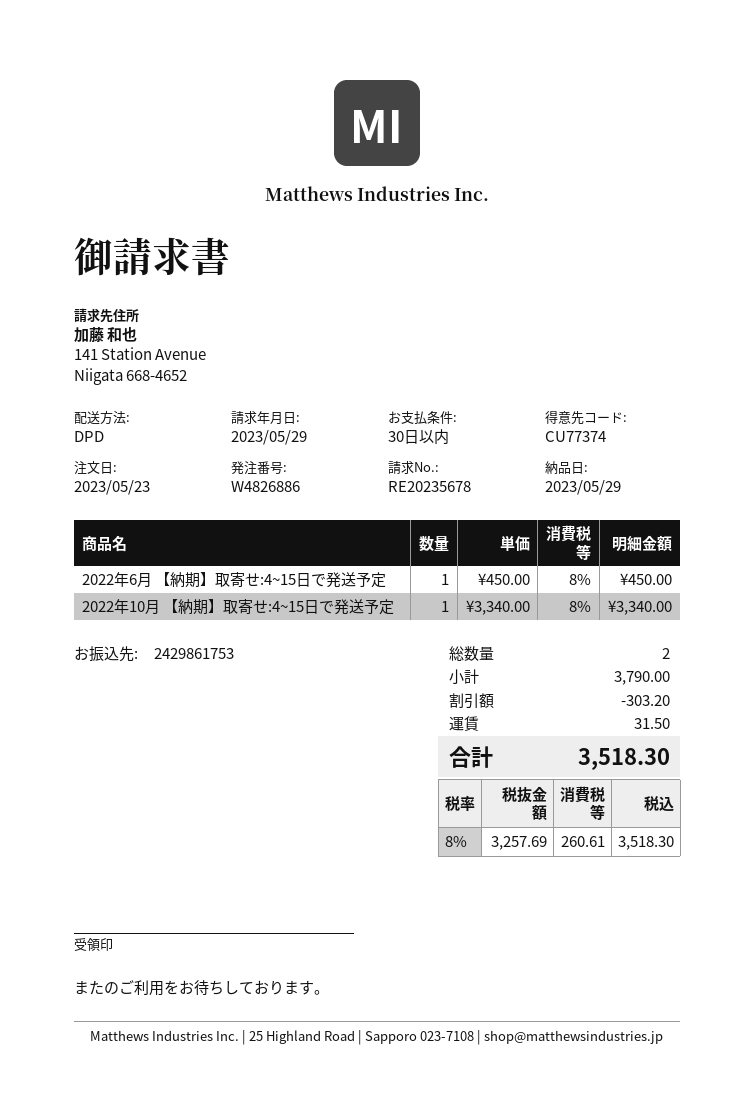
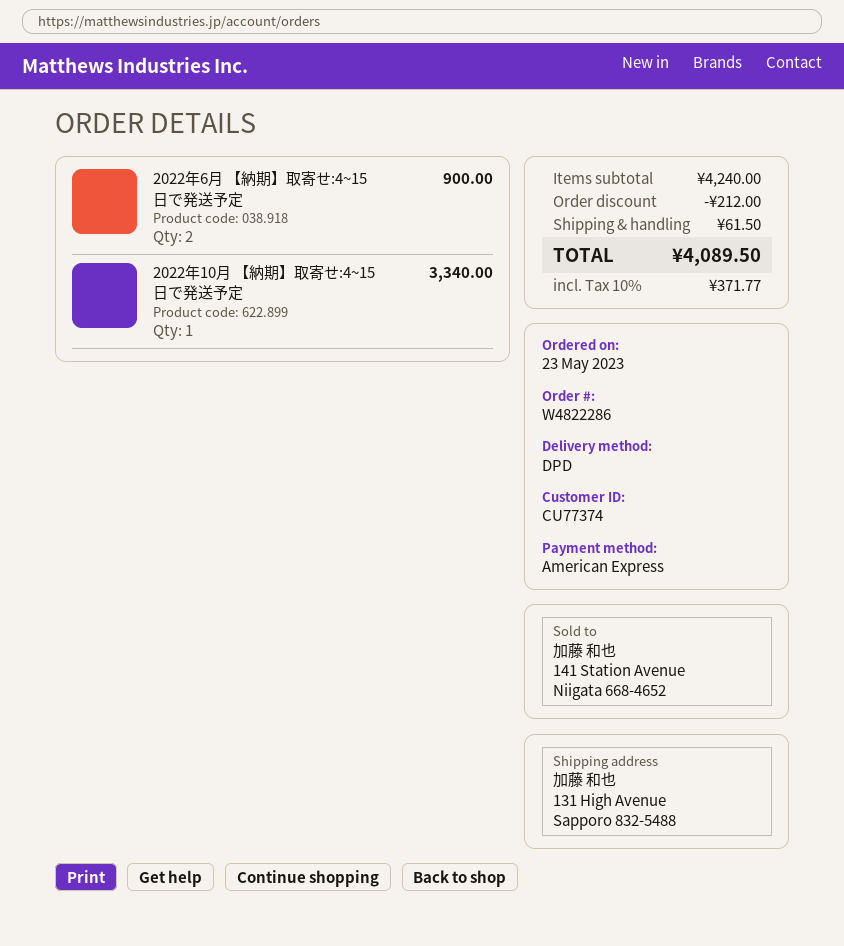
order number: W4826886 -> W4822286
2022年6月 【納期】取寄せ:4~15日で発送予定: 1 for 450.00 -> 2 for 900.00
subtotal: 3790.00 -> 4240.00
discount: 303.20 -> 212.00
shipping: 31.50 -> 61.50
tax: 8% = 260.61 -> 10% = 371.77
total: 3518.30 -> 4089.50

